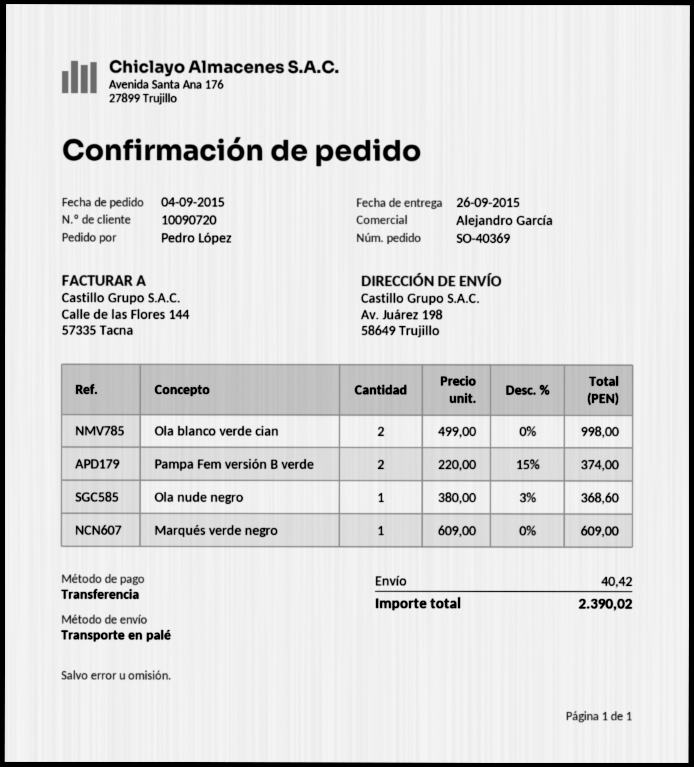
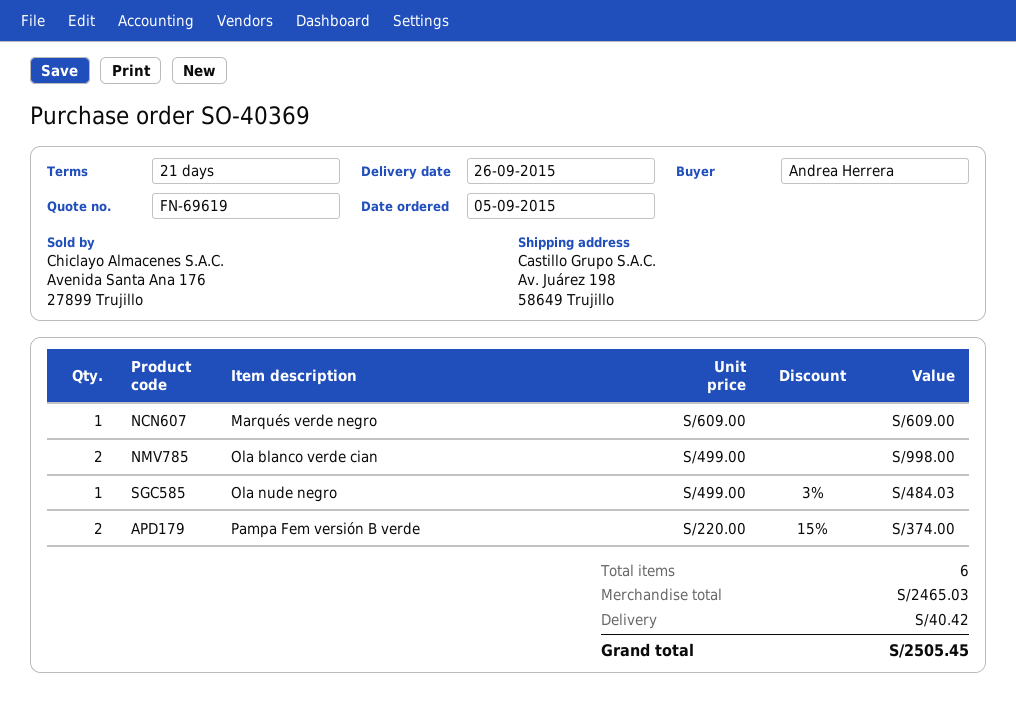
order date: 2015-09-04 -> 2015-09-05
ordered by: Pedro López -> Andrea Herrera
Ola nude negro: 1 x 380.00 - 3% = 368.60 -> 1 x 499.00 - 3% = 484.03
total: 2390.02 -> 2505.45

